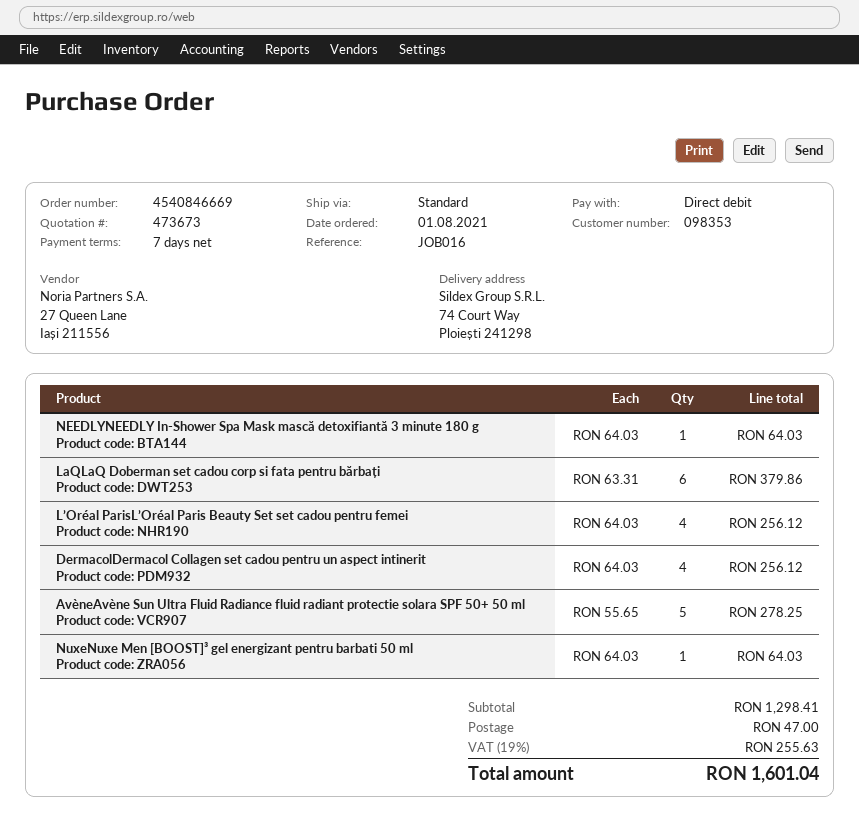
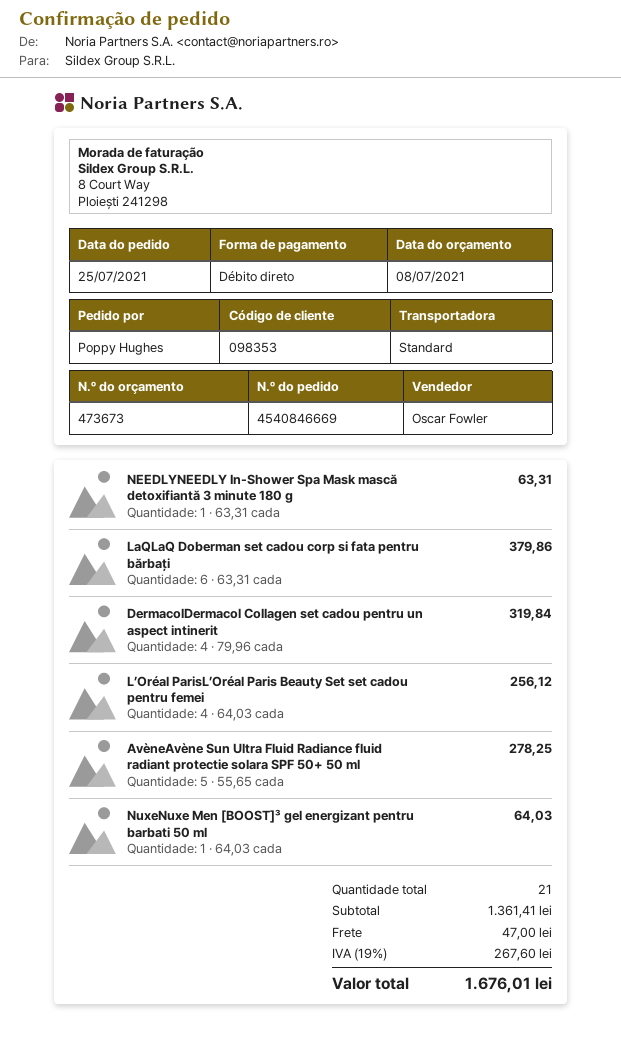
order date: 2021-08-01 -> 2021-07-25
NEEDLYNEEDLY In-Shower Spa Mask mască detoxifiantă 3 minute 180 g: 1 x 64.03 = 64.03 -> 1 x 63.31 = 63.31
DermacolDermacol Collagen set cadou pentru un aspect intinerit: 4 x 64.03 = 256.12 -> 4 x 79.96 = 319.84
subtotal: 1298.41 -> 1361.41
tax: 19% = 255.63 -> 19% = 267.60
total: 1601.04 -> 1676.01

